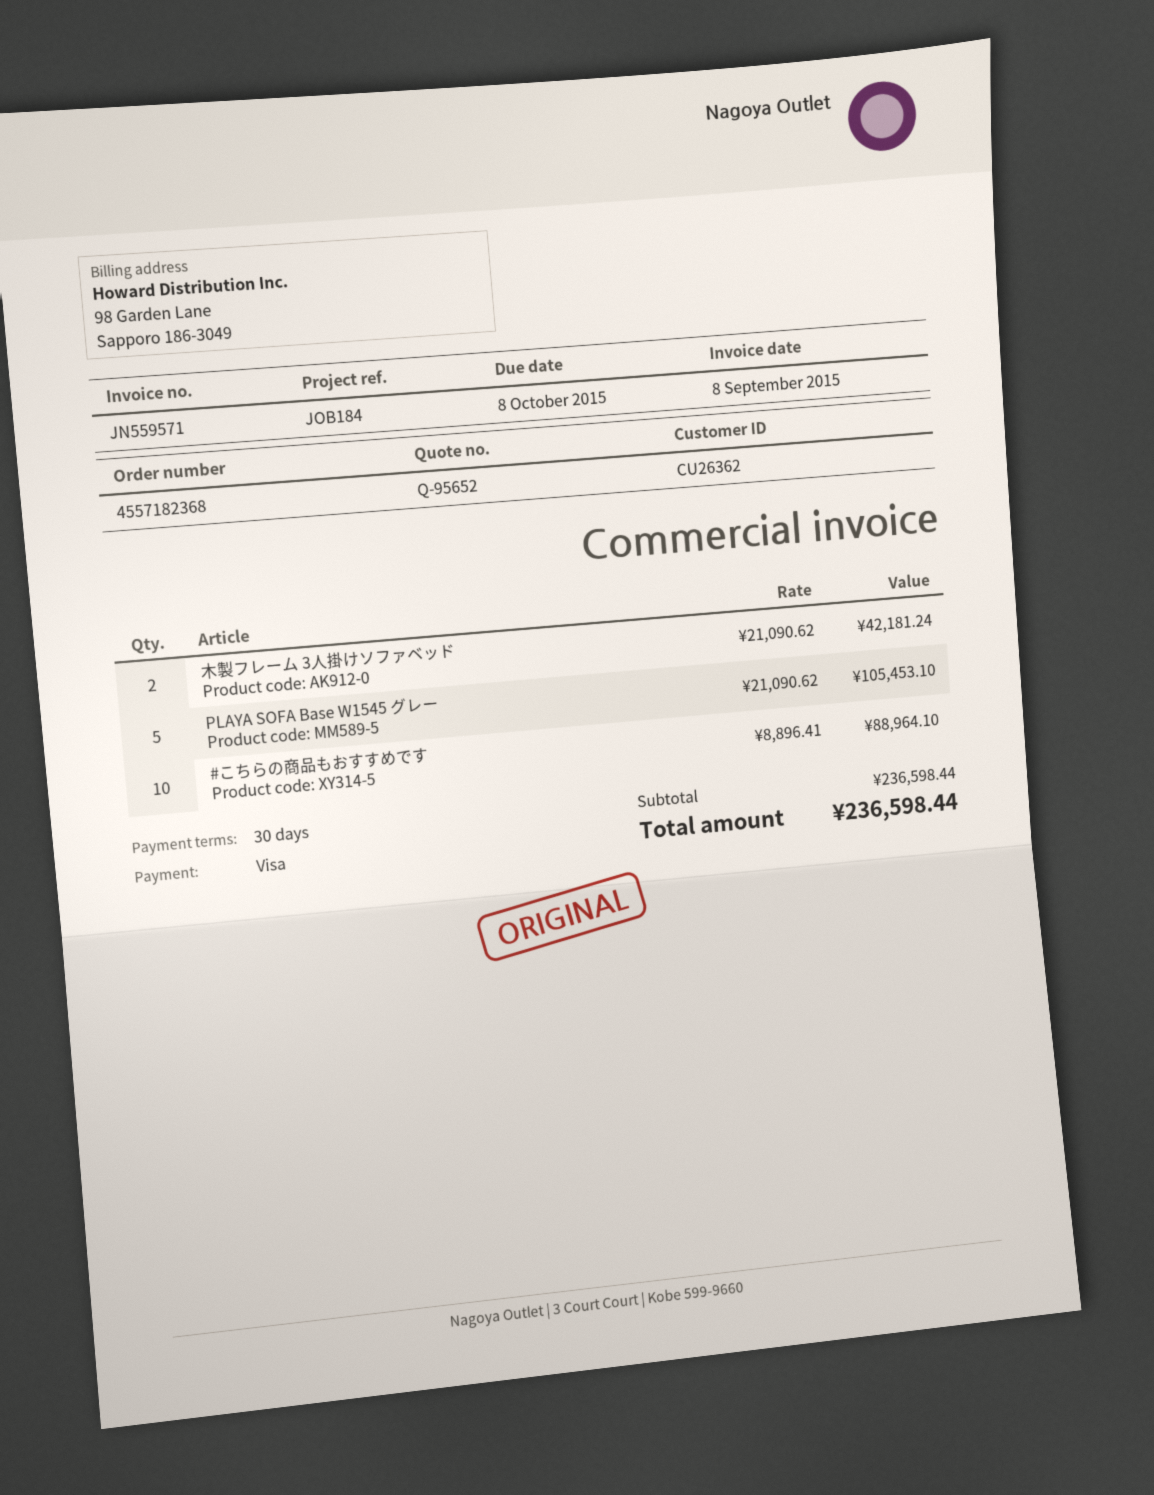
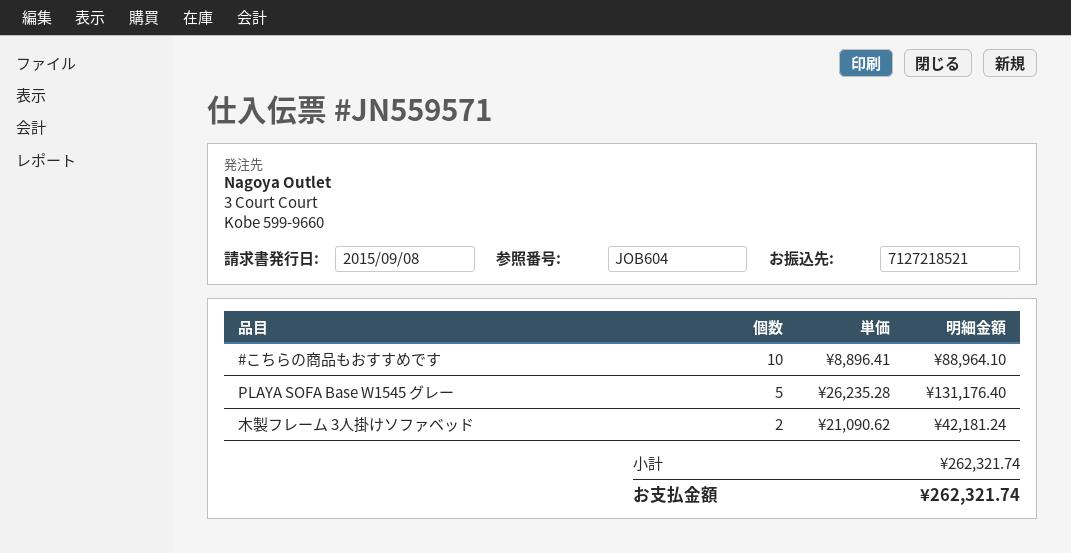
reference: JOB184 -> JOB604
PLAYA SOFA Base W1545 グレー: 5 x 21090.62 = 105453.10 -> 5 x 26235.28 = 131176.40
subtotal: 236598.44 -> 262321.74
total: 236598.44 -> 262321.74

